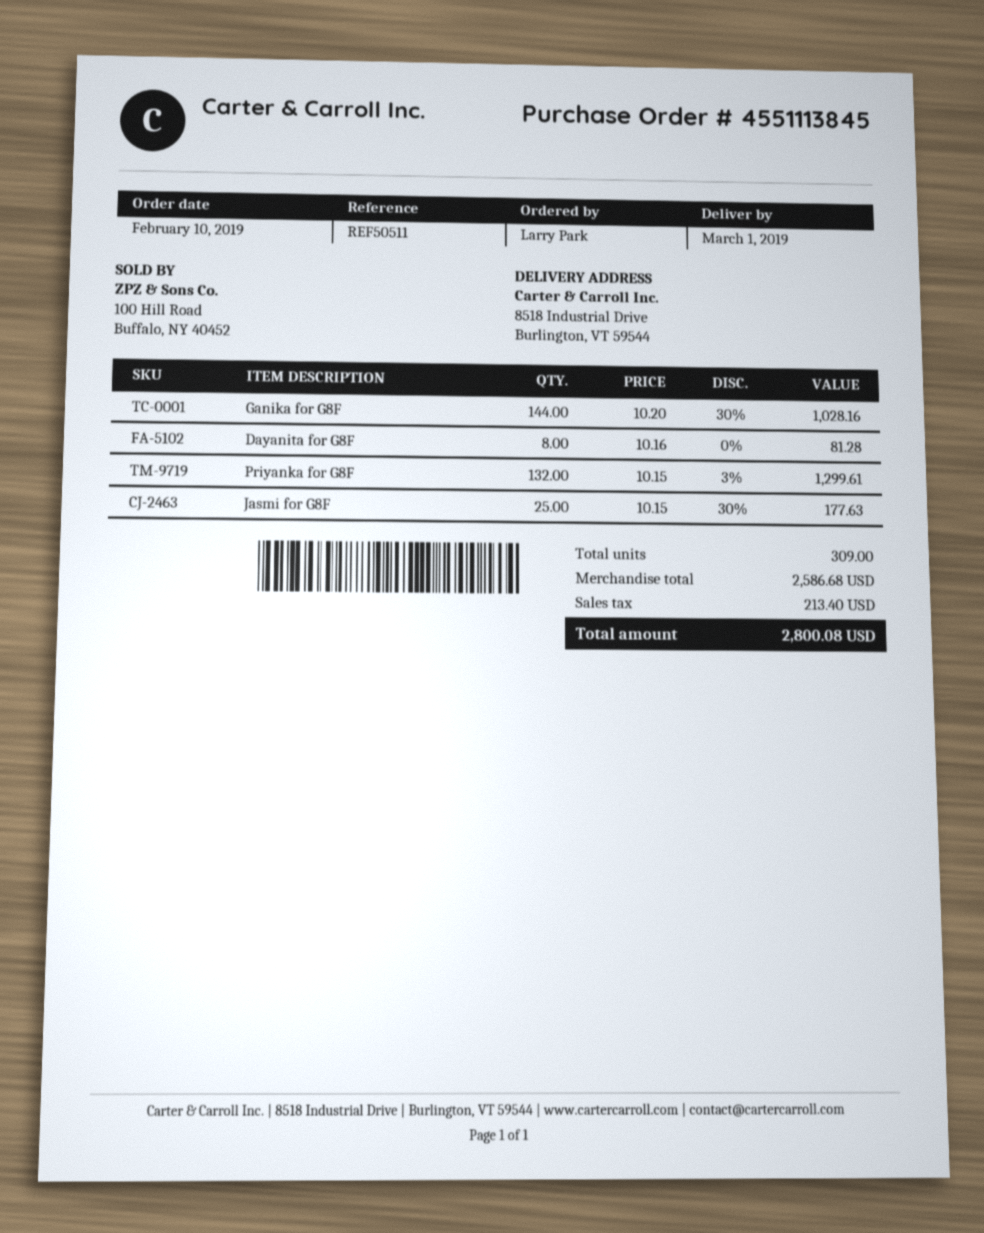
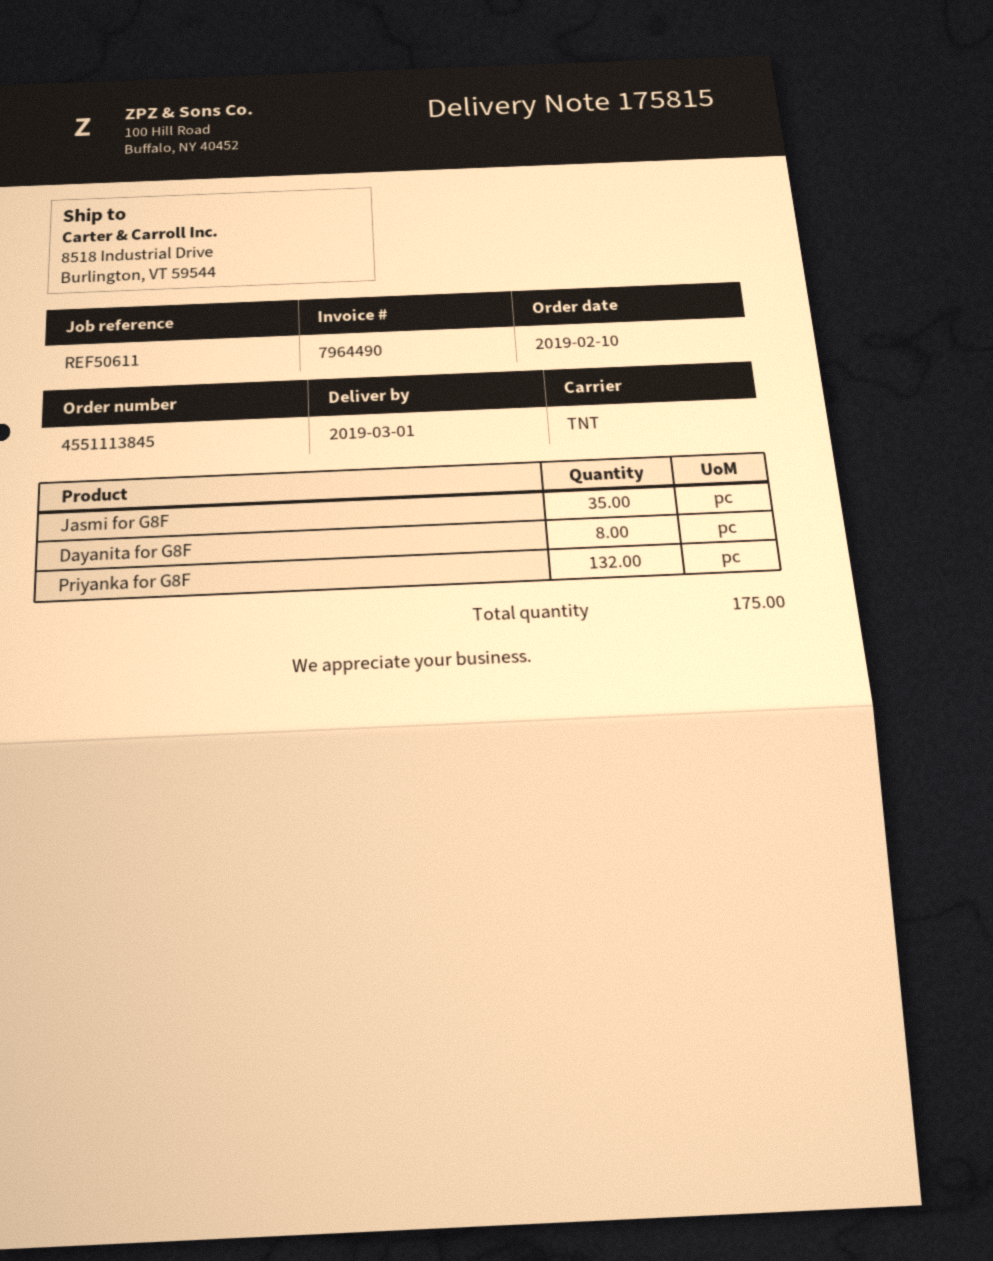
reference: REF50511 -> REF50611
Ganika for G8F: 144 -> none
Jasmi for G8F: 25 -> 35
total quantity: 309 -> 175

